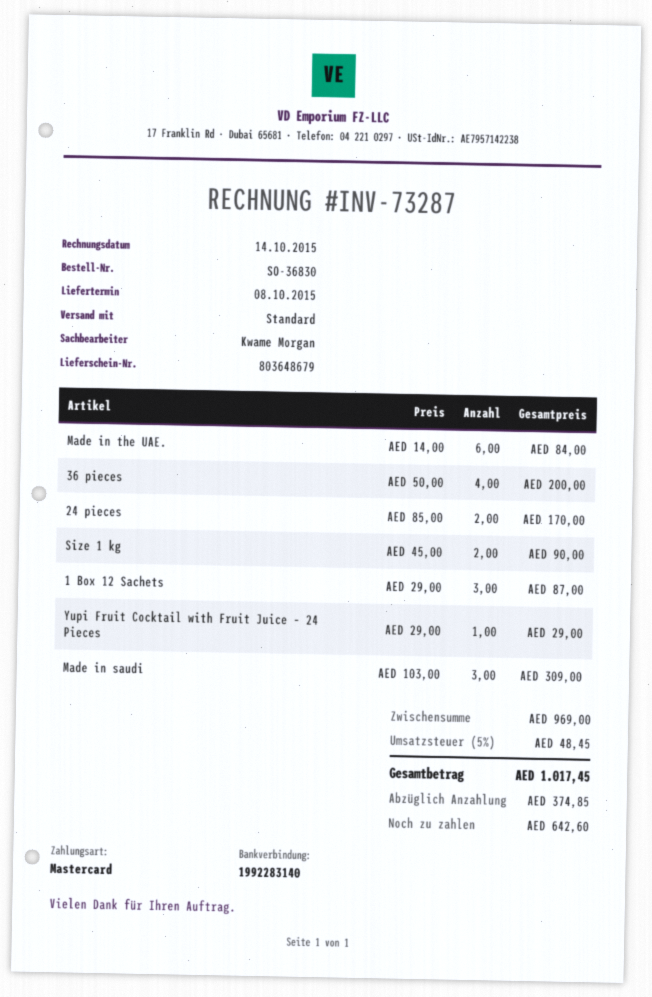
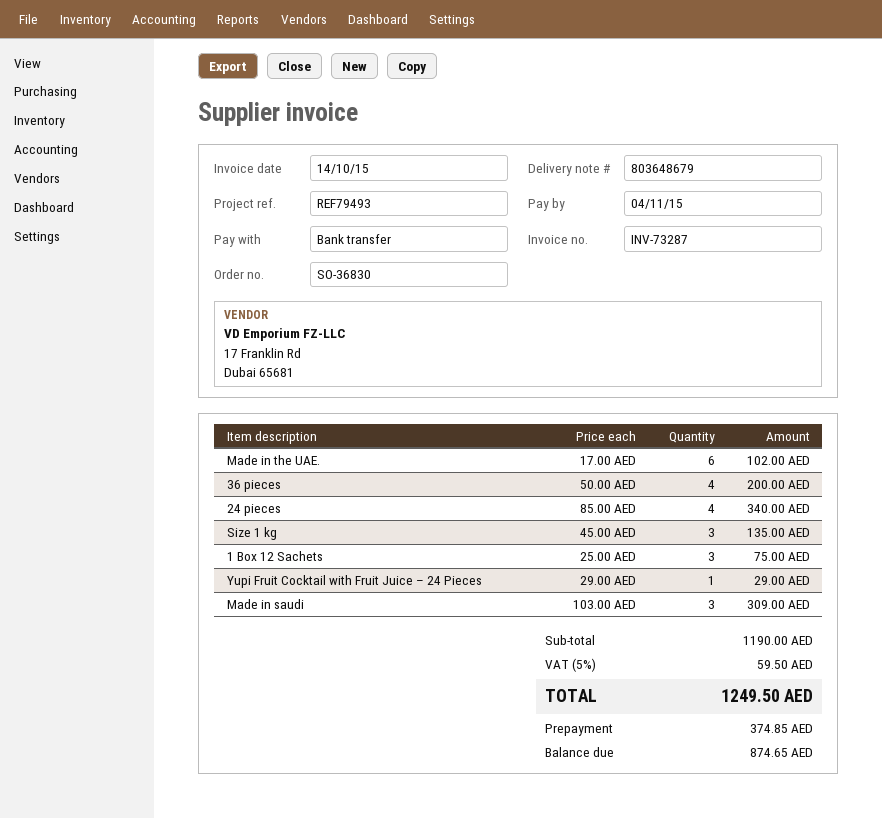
payment method: Mastercard -> bank transfer
Made in the UAE.: 6 x 14.00 = 84.00 -> 6 x 17.00 = 102.00
24 pieces: 2 x 85.00 = 170.00 -> 4 x 85.00 = 340.00
Size 1 kg: 2 x 45.00 = 90.00 -> 3 x 45.00 = 135.00
1 Box 12 Sachets: 3 x 29.00 = 87.00 -> 3 x 25.00 = 75.00
subtotal: 969.00 -> 1190.00
tax: 5% = 48.45 -> 5% = 59.50
total: 1017.45 -> 1249.50
balance: 642.60 -> 874.65

